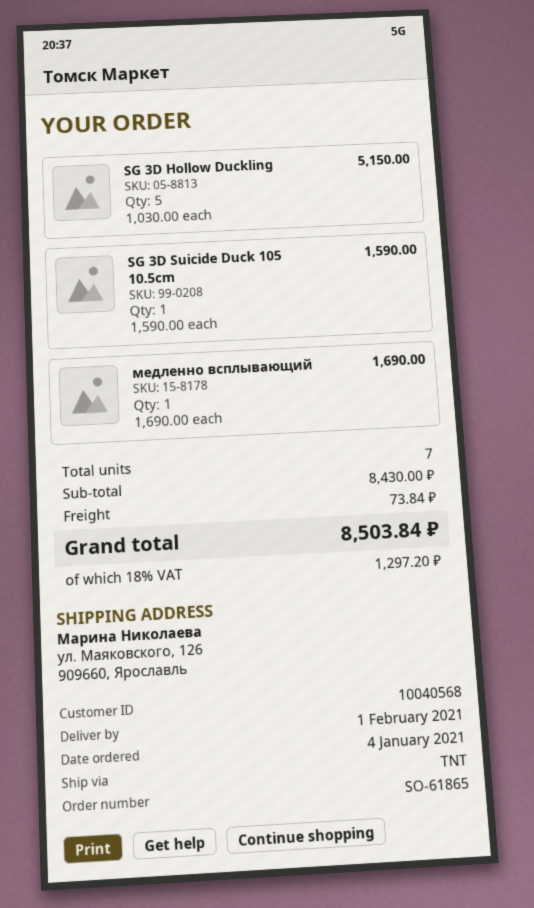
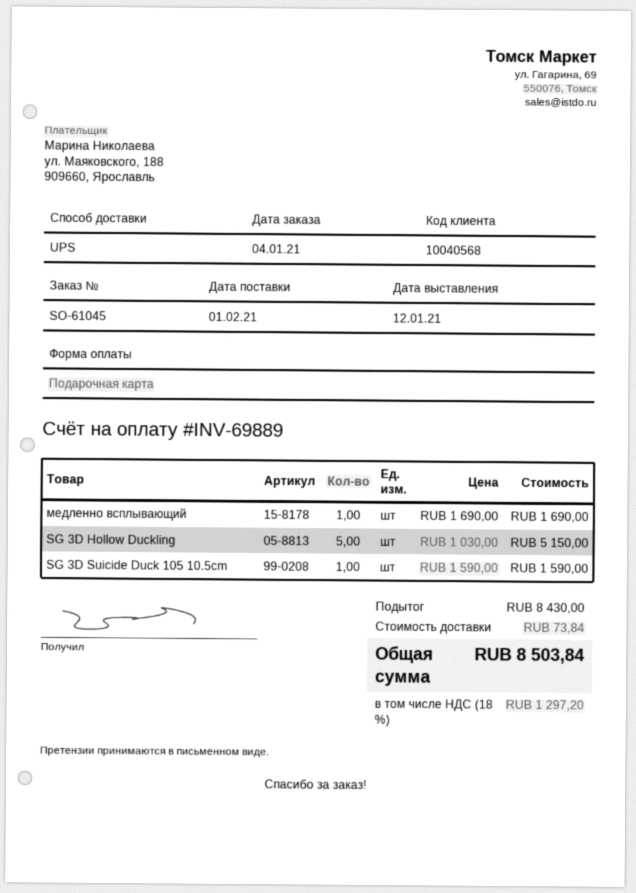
order number: SO-61865 -> SO-61045
shipping method: TNT -> UPS

